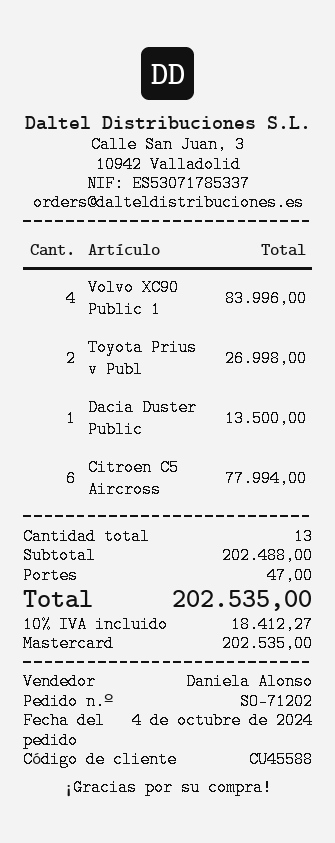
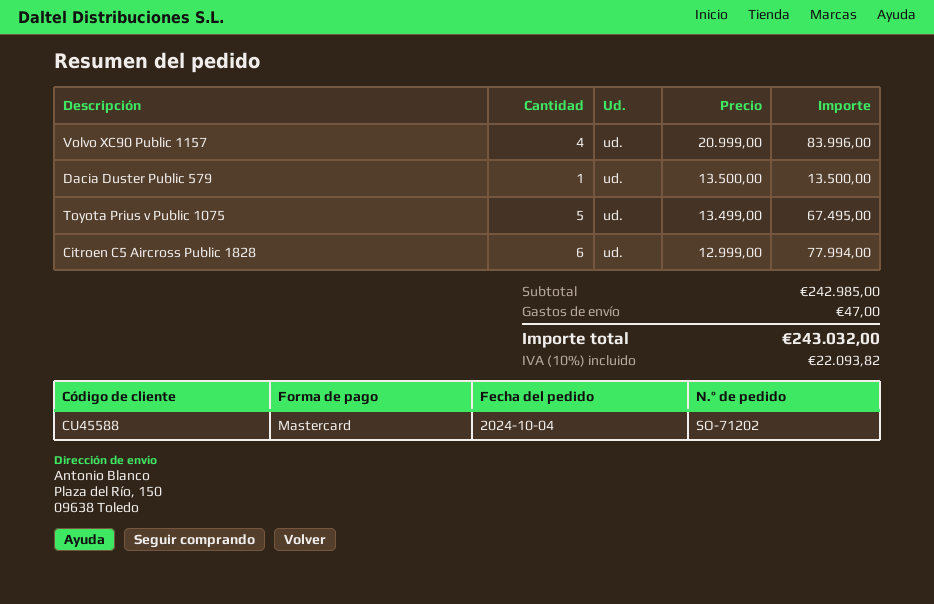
Toyota Prius v Publ: 2 for 26998.00 -> 5 for 67495.00
subtotal: 202488.00 -> 242985.00
tax: 10% = 18412.27 -> 10% = 22093.82
total: 202535.00 -> 243032.00

